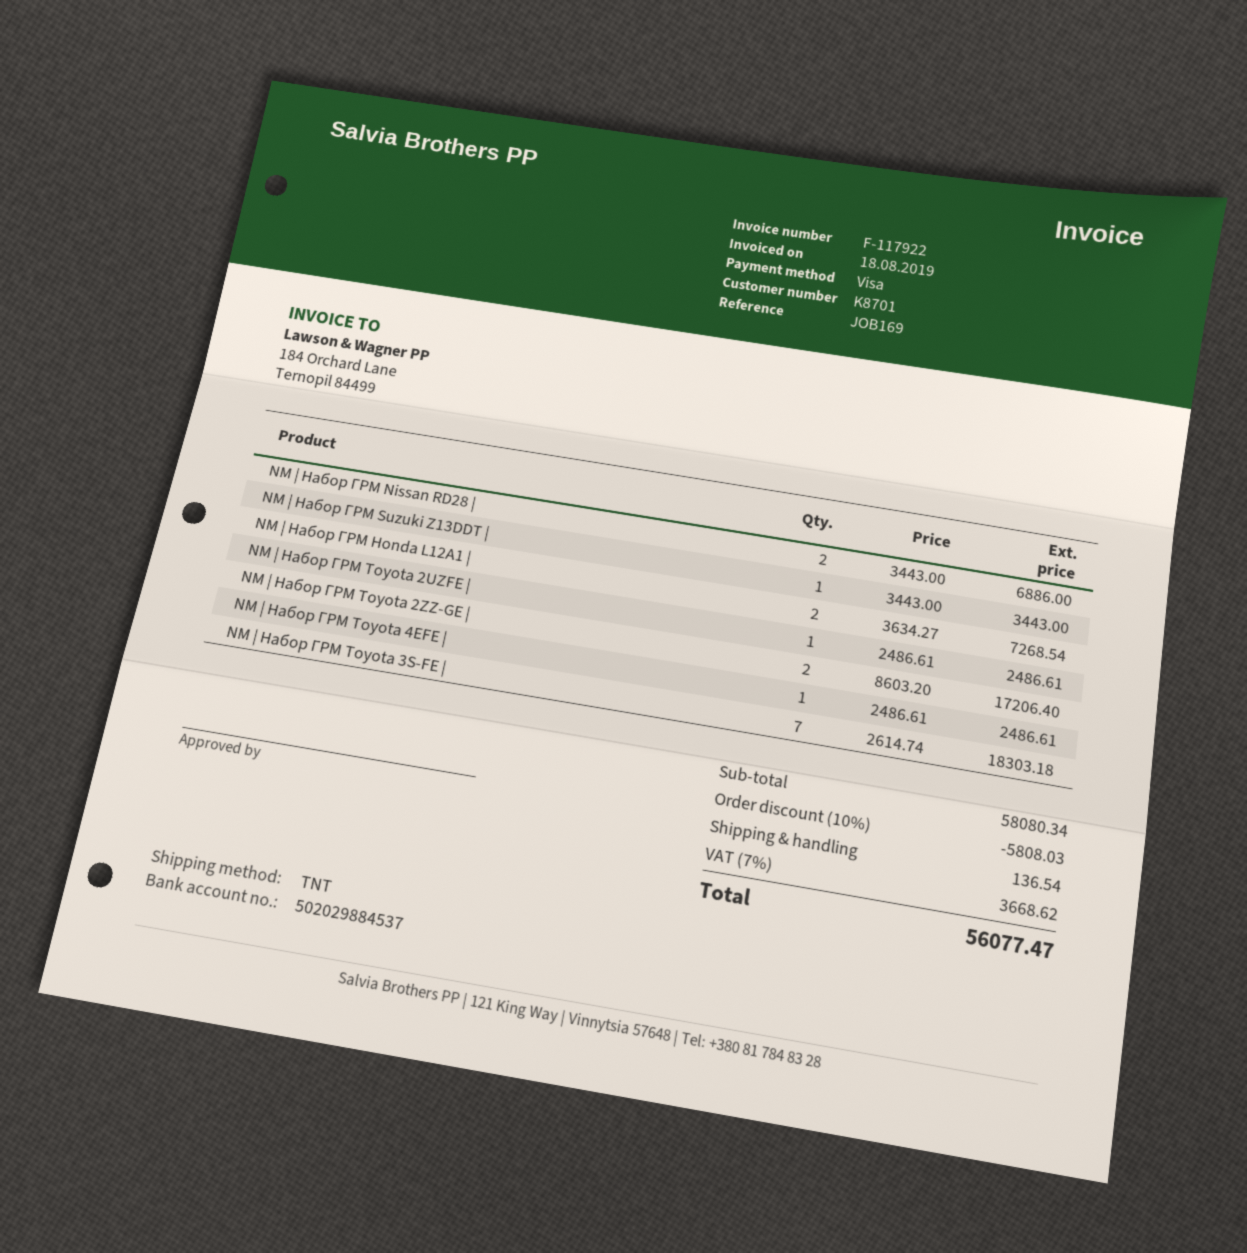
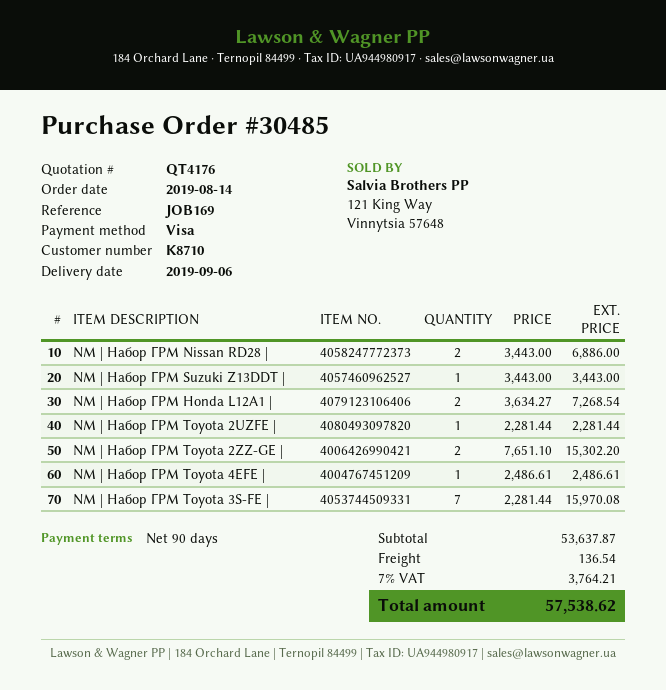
customer number: K8701 -> K8710
NM | Набор ГРМ Toyota 2UZFE |: 1 x 2486.61 = 2486.61 -> 1 x 2281.44 = 2281.44
NM | Набор ГРМ Toyota 2ZZ-GE |: 2 x 8603.20 = 17206.40 -> 2 x 7651.10 = 15302.20
NM | Набор ГРМ Toyota 3S-FE |: 7 x 2614.74 = 18303.18 -> 7 x 2281.44 = 15970.08
subtotal: 58080.34 -> 53637.87
discount: 10% = 5808.03 -> none
tax: 7% = 3668.62 -> 7% = 3764.21
total: 56077.47 -> 57538.62

